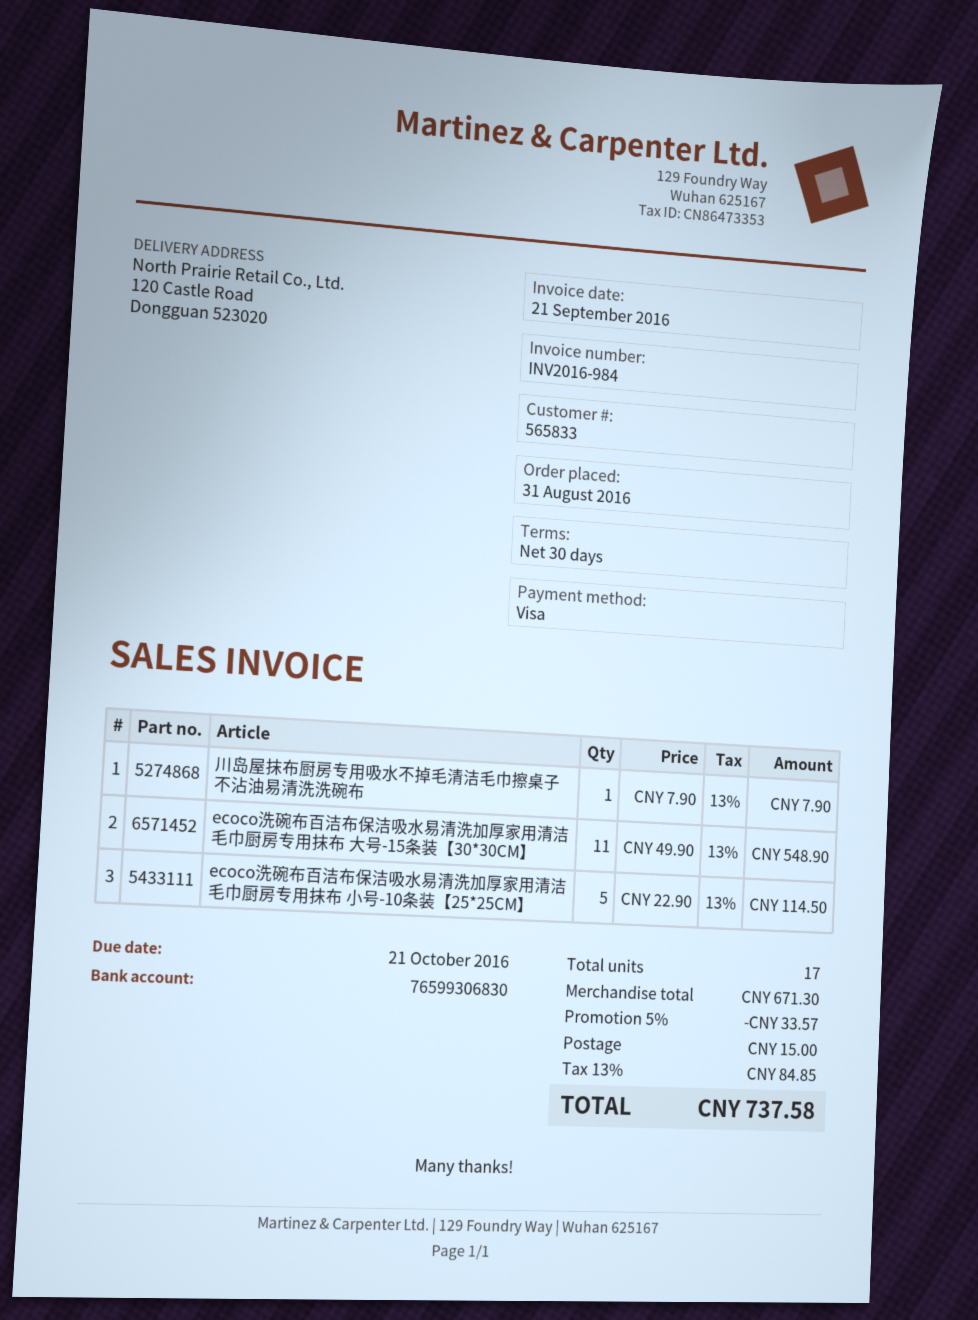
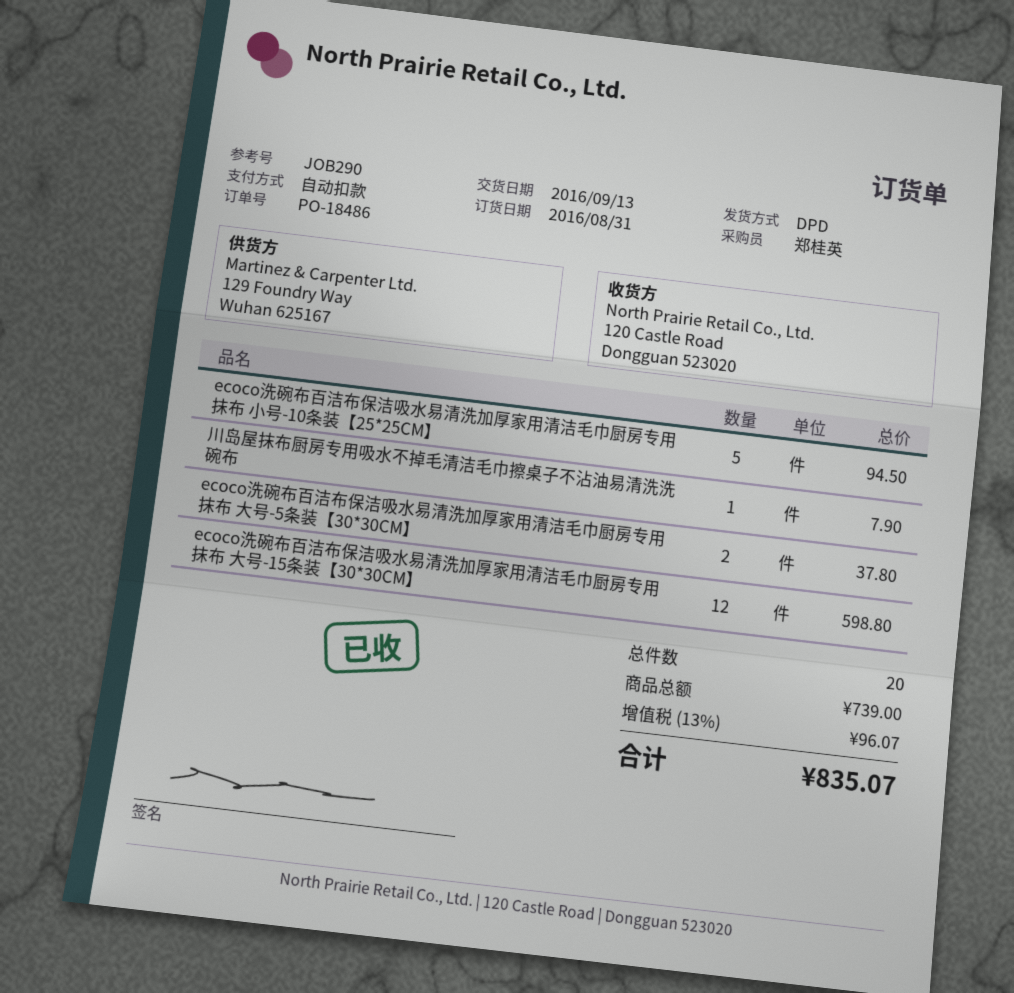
payment method: Visa -> direct debit
ecoco洗碗布百洁布保洁吸水易清洗加厚家用清洁毛巾厨房专用抹布 大号-15条装【30*30CM】: 11 for 548.90 -> 12 for 598.80
ecoco洗碗布百洁布保洁吸水易清洗加厚家用清洁毛巾厨房专用抹布 小号-10条装【25*25CM】: 5 for 114.50 -> 5 for 94.50
ecoco洗碗布百洁布保洁吸水易清洗加厚家用清洁毛巾厨房专用抹布 大号-5条装【30*30CM】: none -> 2 for 37.80
total quantity: 17 -> 20
subtotal: 671.30 -> 739.00
discount: 5% = 33.57 -> none
shipping: 15.00 -> none
tax: 13% = 84.85 -> 13% = 96.07
total: 737.58 -> 835.07

